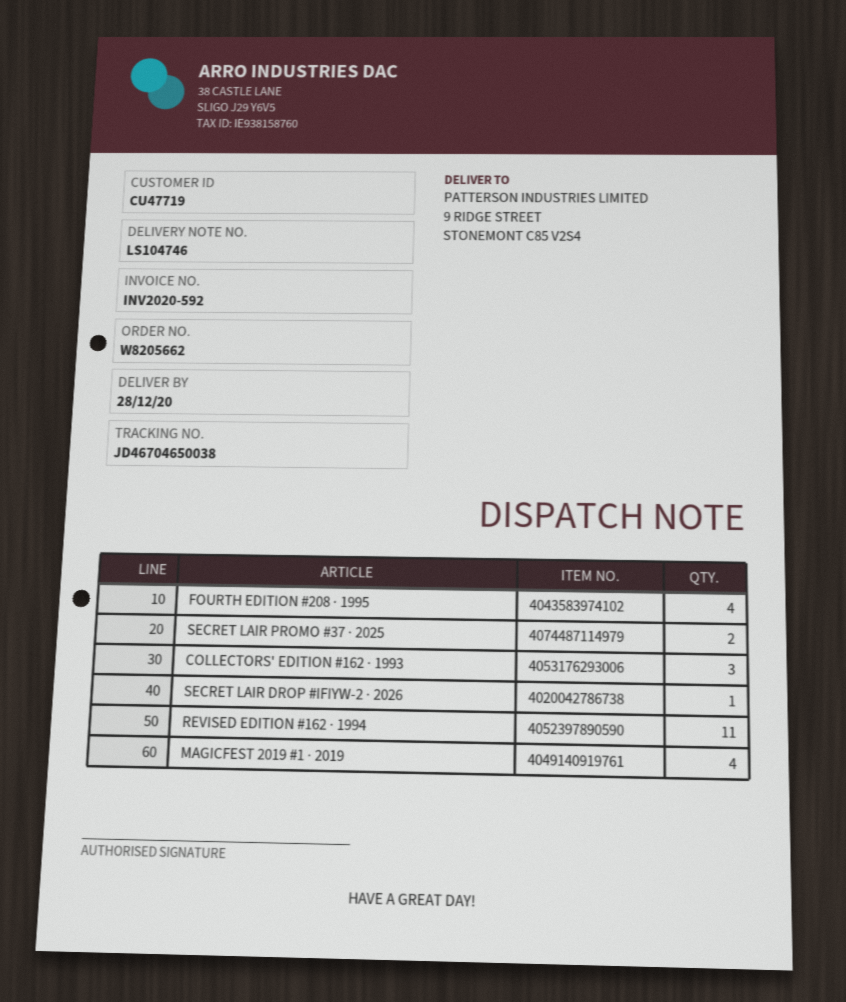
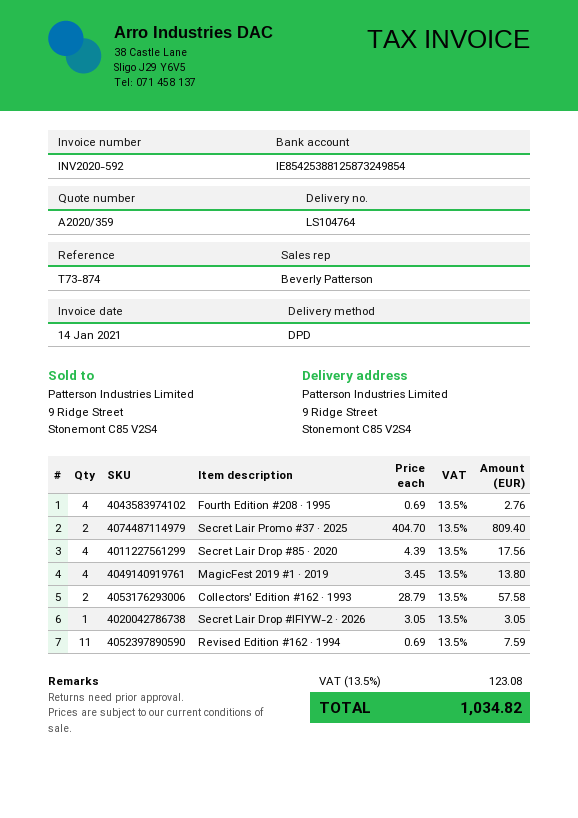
delivery note number: LS104746 -> LS104764
COLLECTORS' EDITION #162 · 1993: 3 -> 2
Secret Lair Drop #85 · 2020: none -> 4

